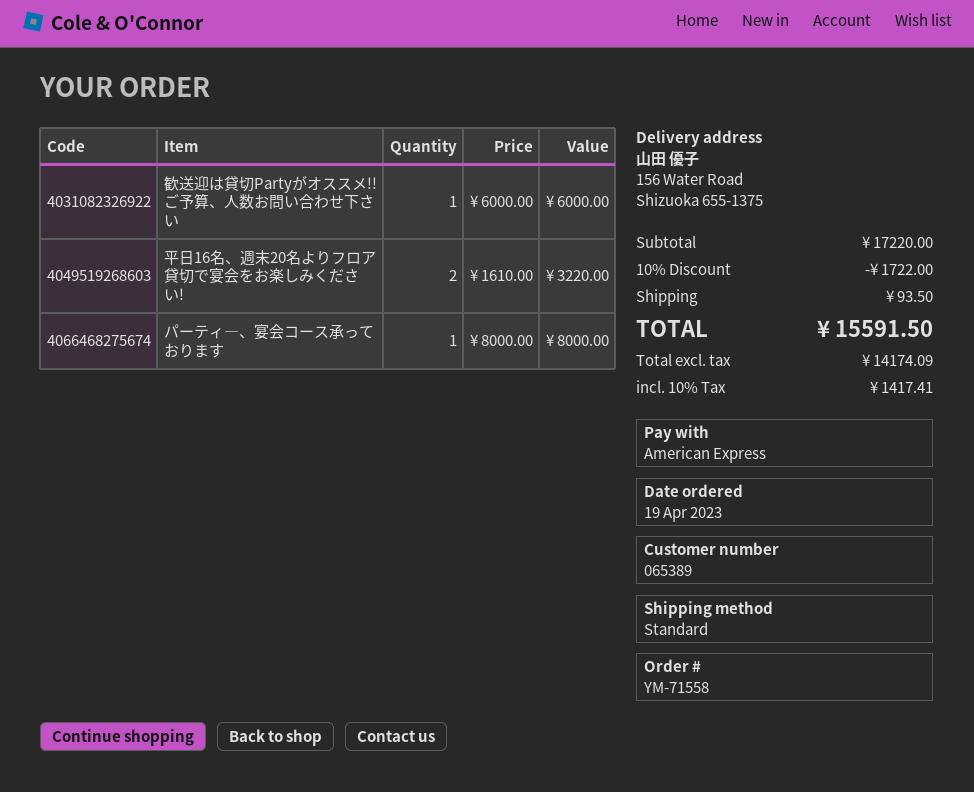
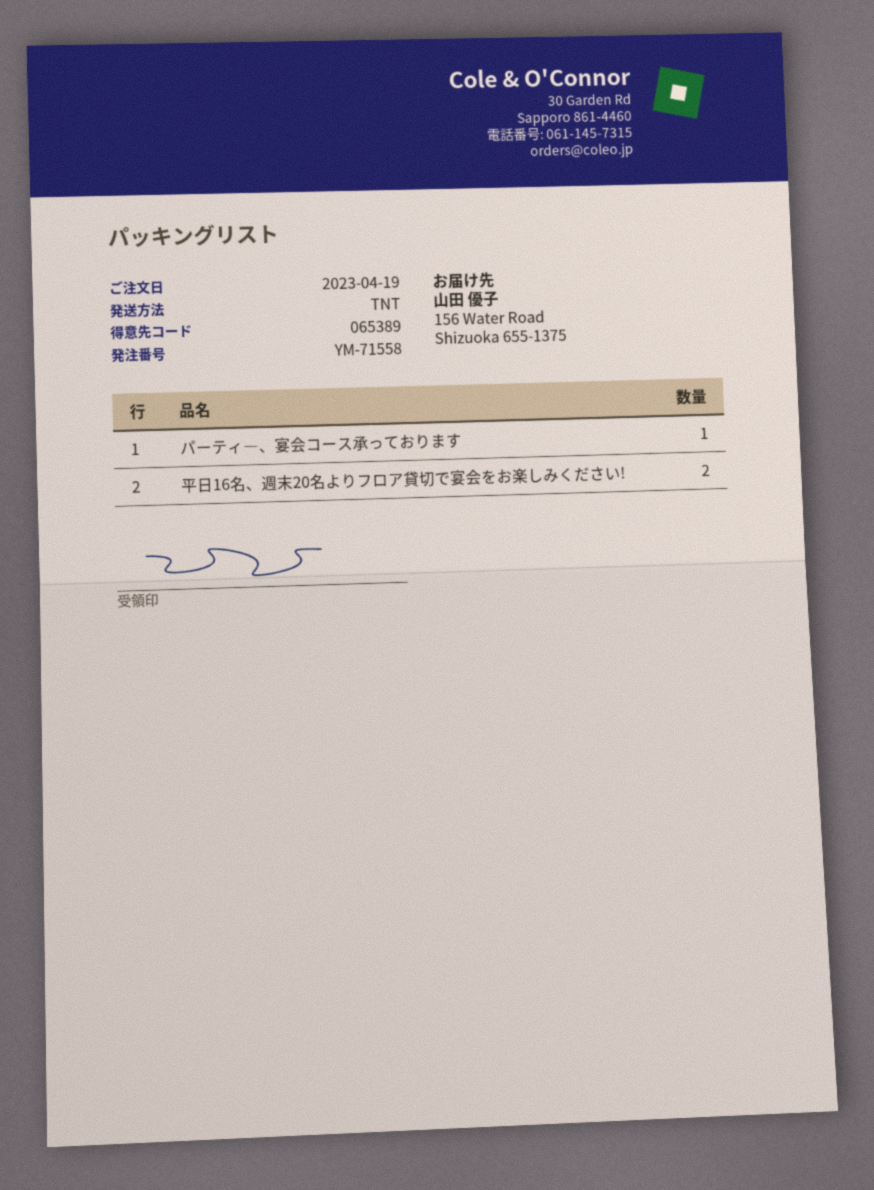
shipping method: standard -> TNT
歓送迎は貸切Partyがオススメ!!ご予算、人数お問い合わせ下さい: 1 -> none

